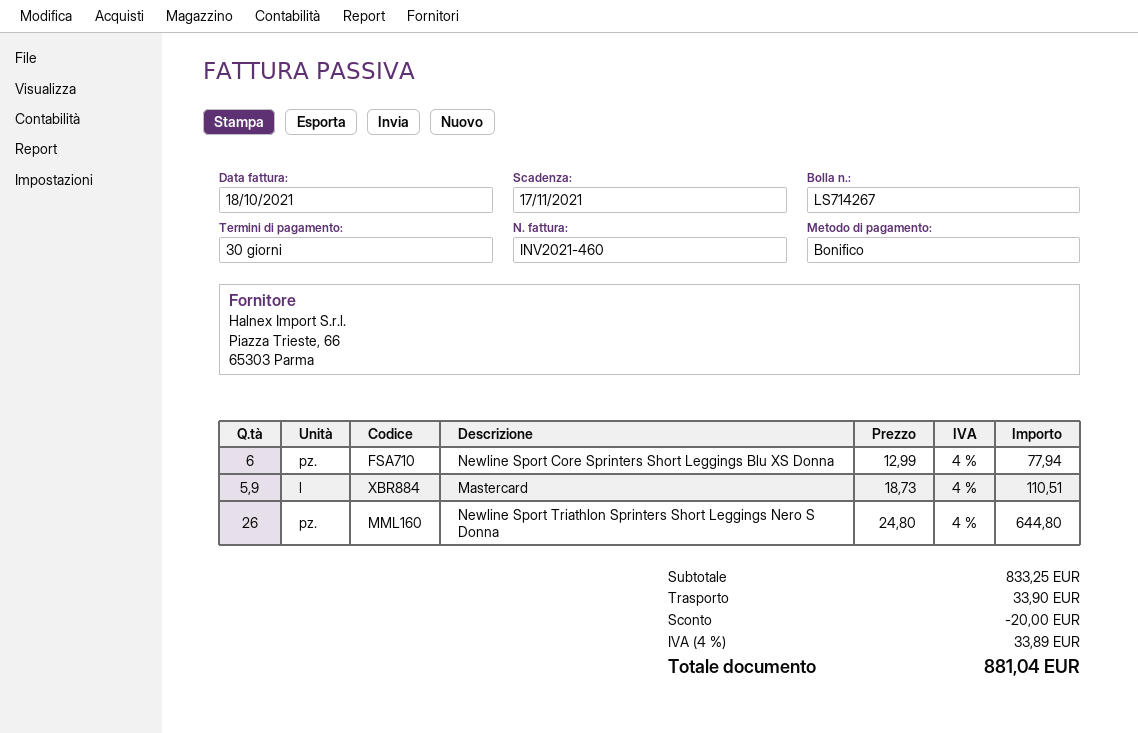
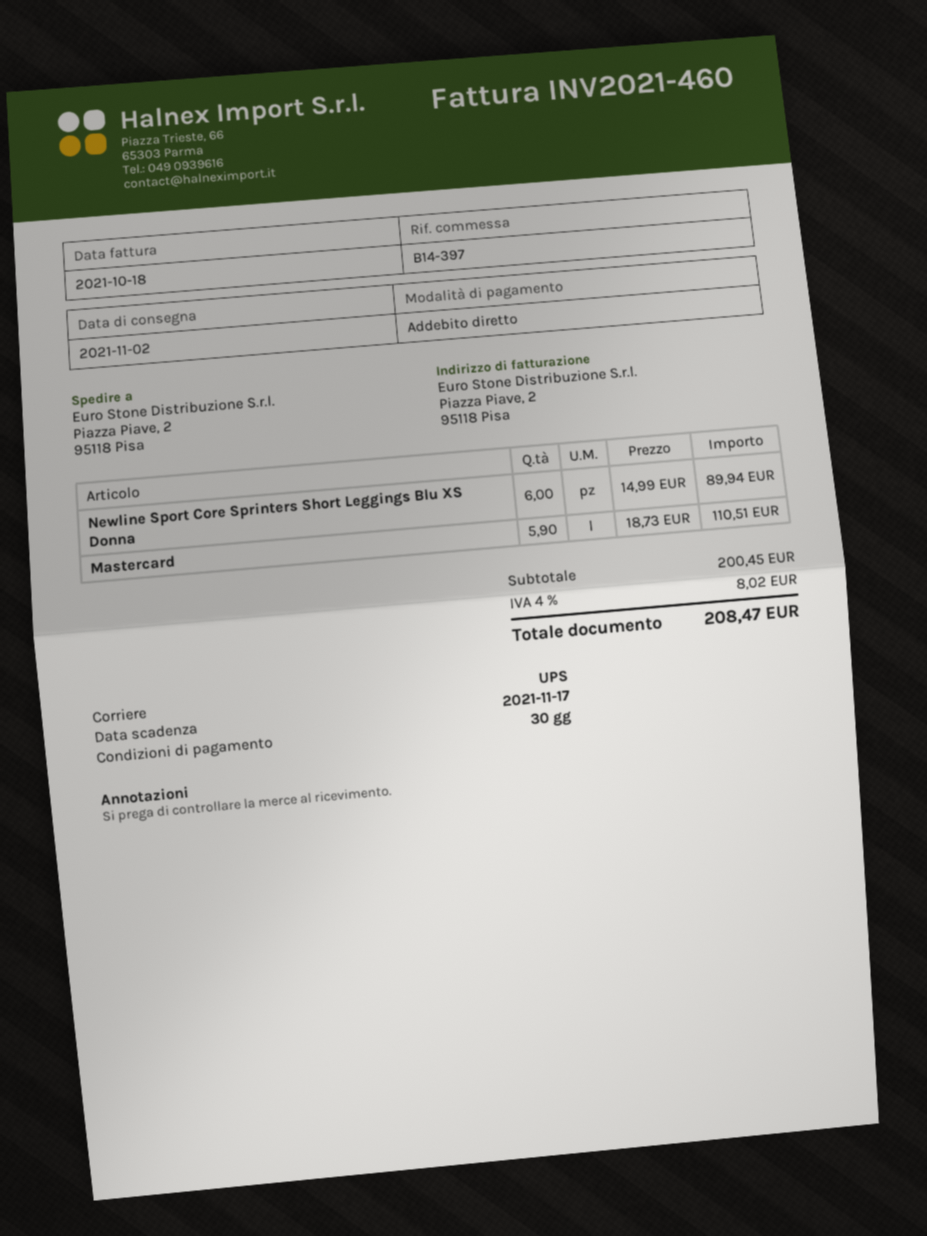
payment method: bank transfer -> direct debit
Newline Sport Core Sprinters Short Leggings Blu XS Donna: 6 x 12.99 = 77.94 -> 6 x 14.99 = 89.94
Newline Sport Triathlon Sprinters Short Leggings Nero S Donna: 26 x 24.80 = 644.80 -> none
subtotal: 833.25 -> 200.45
discount: 20.00 -> none
shipping: 33.90 -> none
tax: 4% = 33.89 -> 4% = 8.02
total: 881.04 -> 208.47

